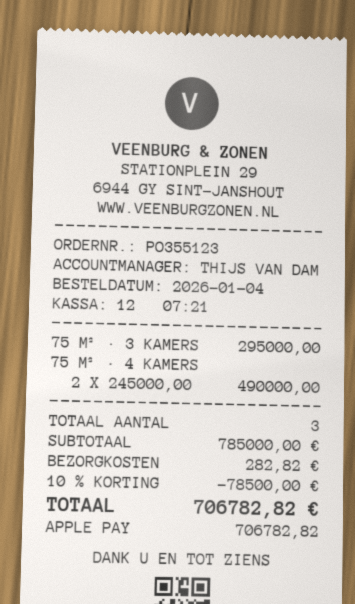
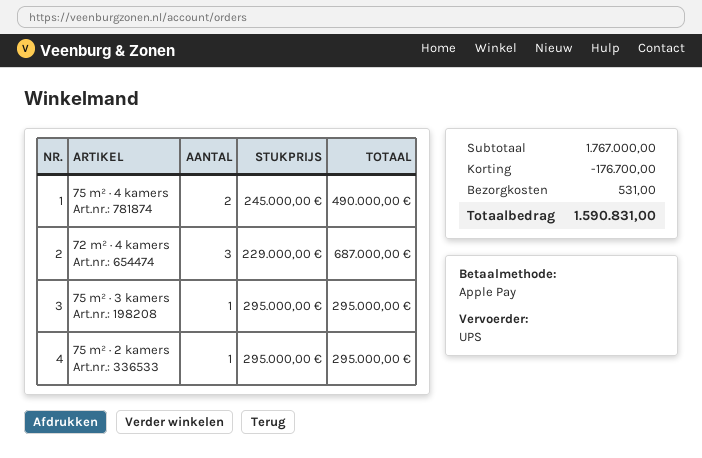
72 m² · 4 kamers: none -> 3 x 229000.00 = 687000.00
75 m² · 2 kamers: none -> 1 x 295000.00 = 295000.00
subtotal: 785000.00 -> 1767000.00
discount: 78500.00 -> 176700.00
shipping: 282.82 -> 531.00
total: 706782.82 -> 1590831.00

